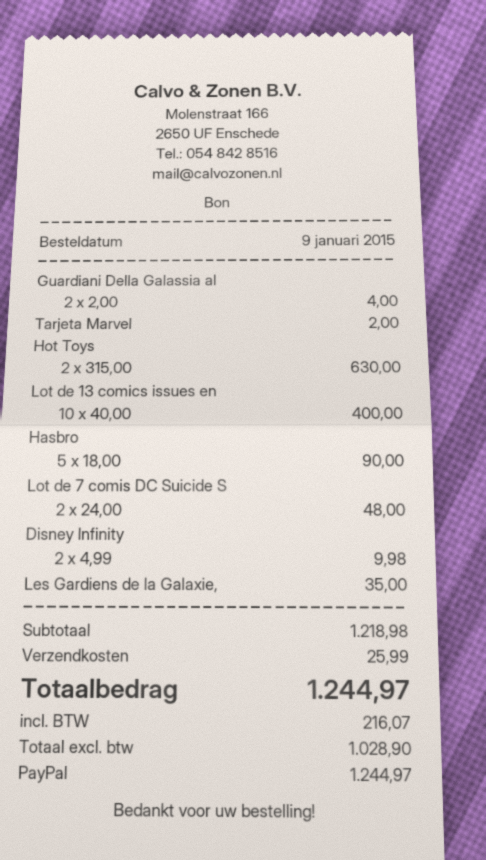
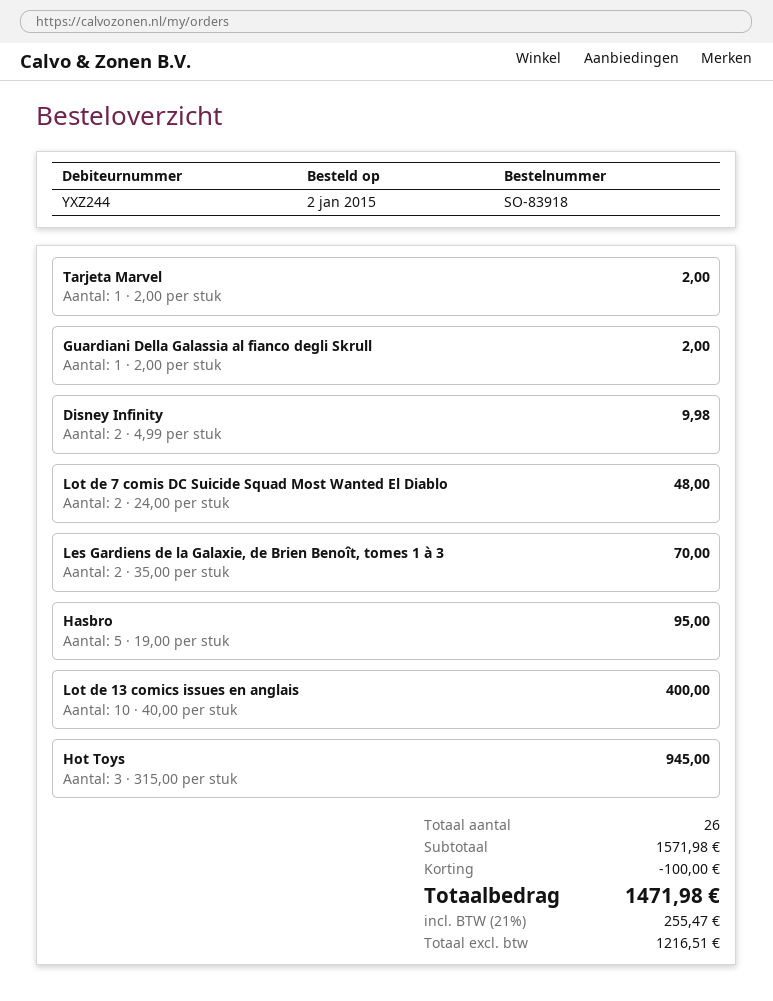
order date: 2015-01-09 -> 2015-01-02
Guardiani Della Galassia al: 2 x 2.00 = 4.00 -> 1 x 2.00 = 2.00
Hot Toys: 2 x 315.00 = 630.00 -> 3 x 315.00 = 945.00
Hasbro: 5 x 18.00 = 90.00 -> 5 x 19.00 = 95.00
Les Gardiens de la Galaxie,: 1 x 35.00 = 35.00 -> 2 x 35.00 = 70.00
subtotal: 1218.98 -> 1571.98
discount: none -> 100.00
shipping: 25.99 -> none
net: 1028.90 -> 1216.51
tax: 216.07 -> 255.47
total: 1244.97 -> 1471.98

